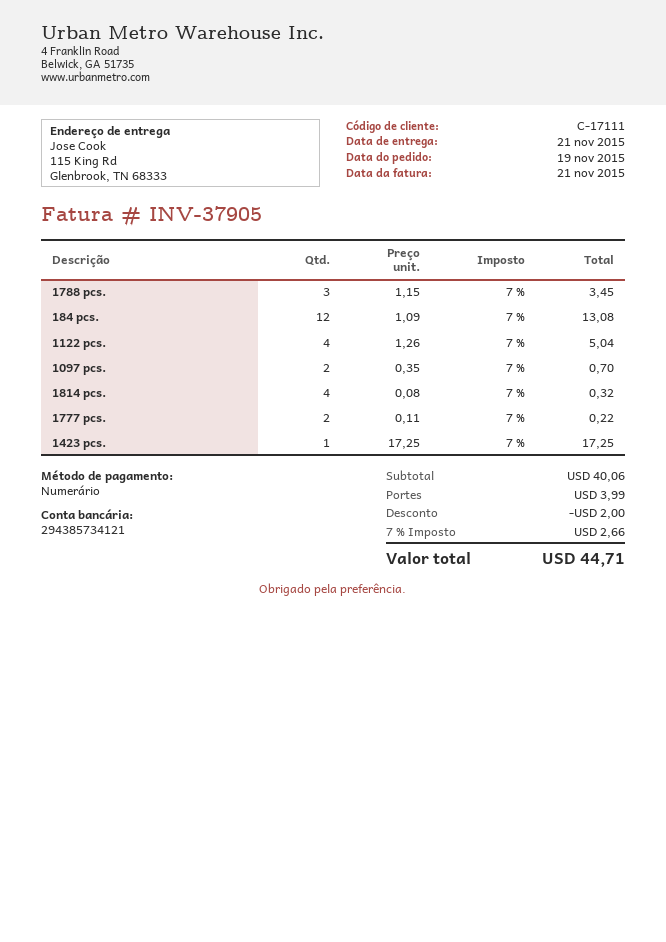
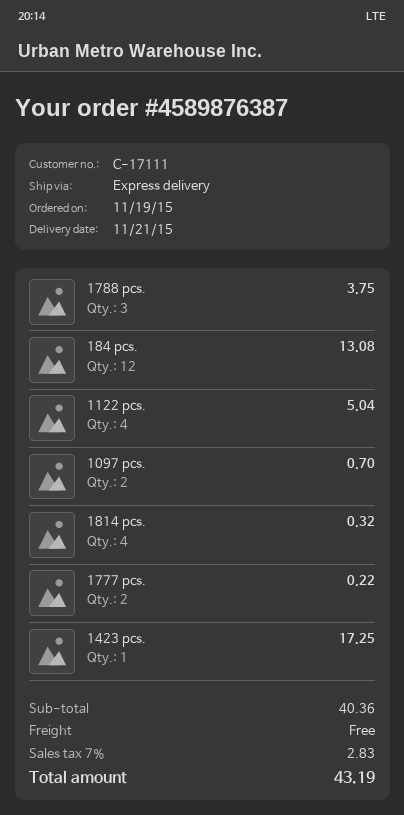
1788 pcs.: 3 for 3.45 -> 3 for 3.75
subtotal: 40.06 -> 40.36
discount: 2.00 -> none
shipping: 3.99 -> 0.00
tax: 7% = 2.66 -> 7% = 2.83
total: 44.71 -> 43.19

